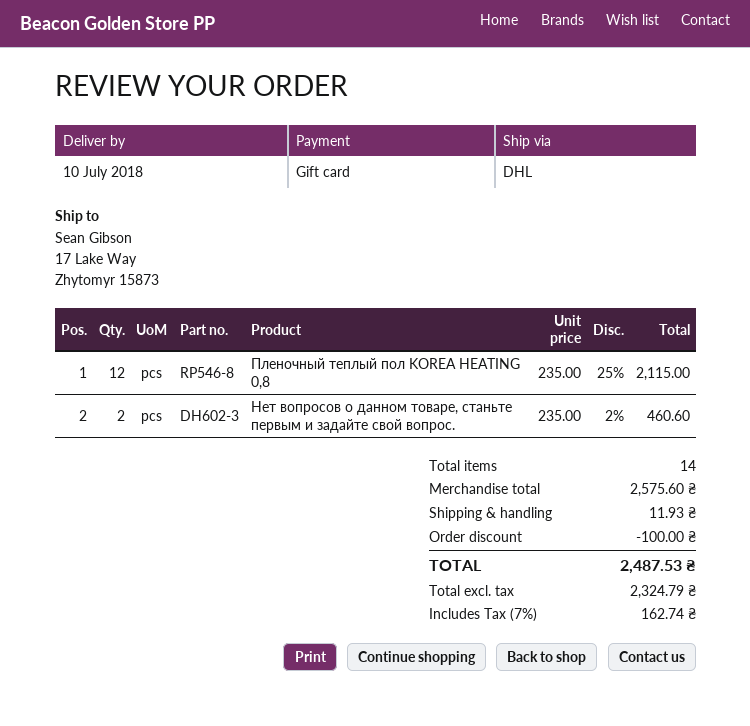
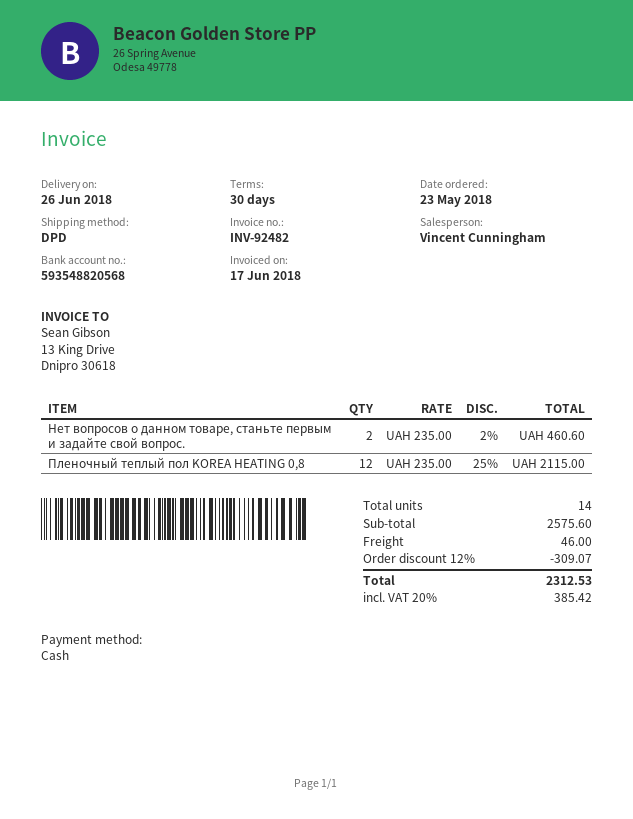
delivery date: 2018-07-10 -> 2018-06-26
payment method: gift card -> cash
shipping method: DHL -> DPD
discount: 100.00 -> 309.07
shipping: 11.93 -> 46.00
tax: 7% = 162.74 -> 20% = 385.42
total: 2487.53 -> 2312.53

